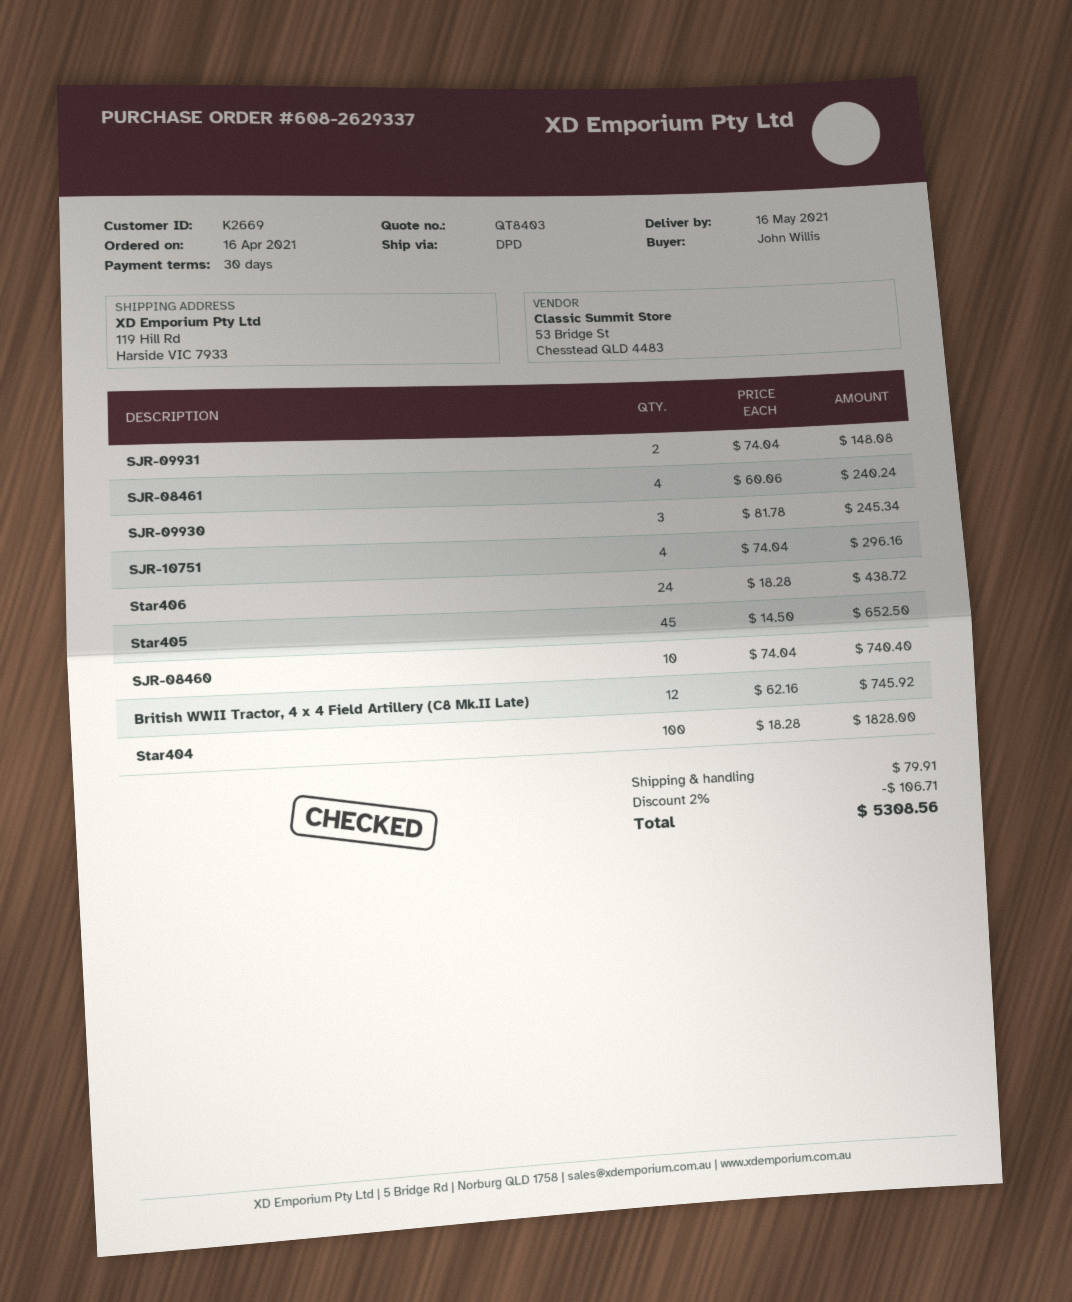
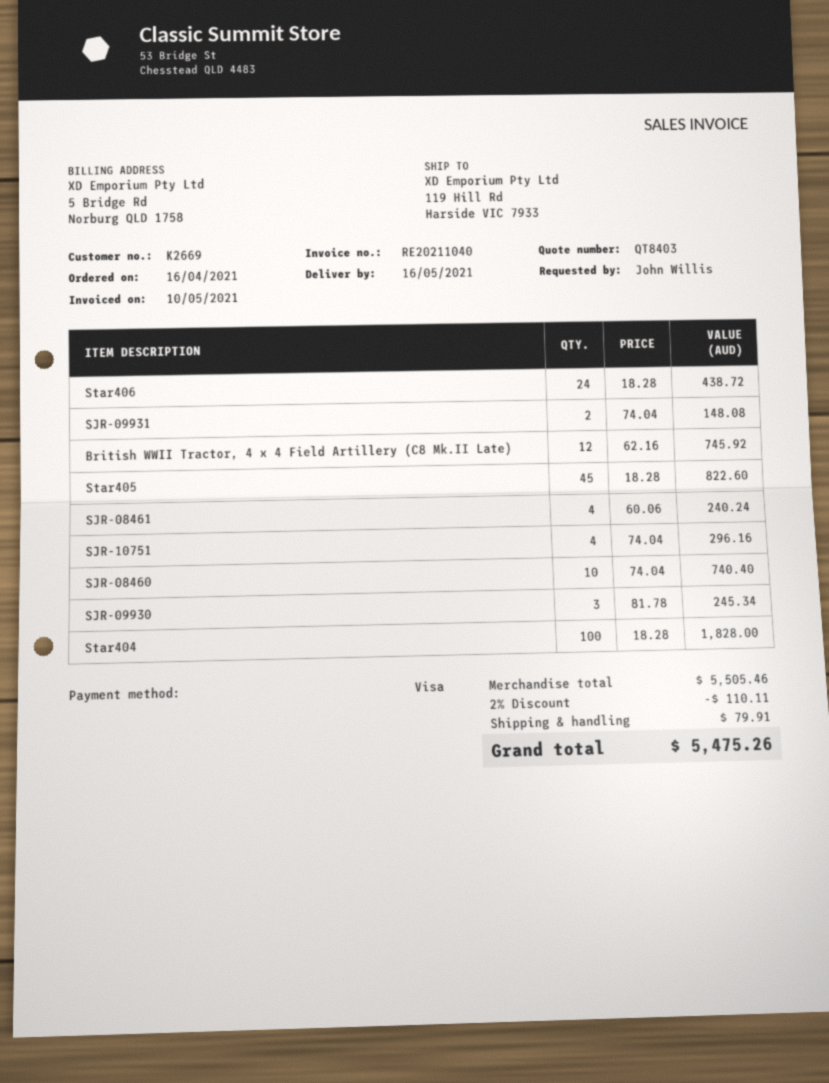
Star405: 45 x 14.50 = 652.50 -> 45 x 18.28 = 822.60
discount: 2% = 106.71 -> 2% = 110.11
total: 5308.56 -> 5475.26

